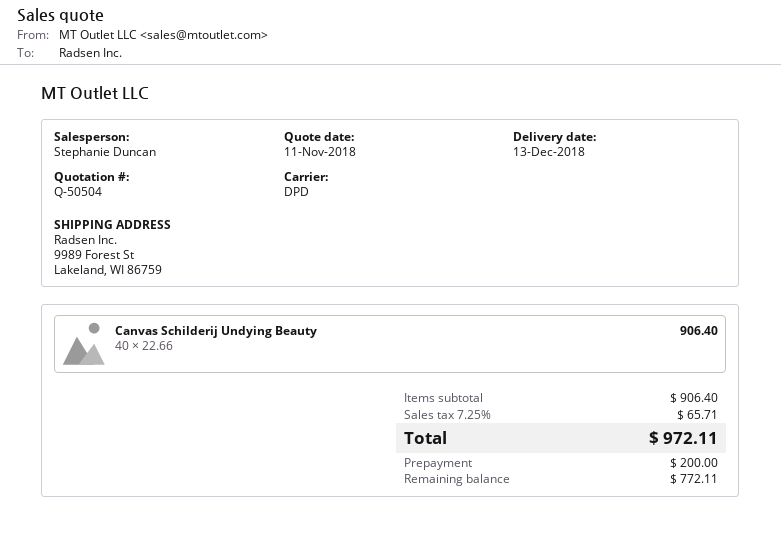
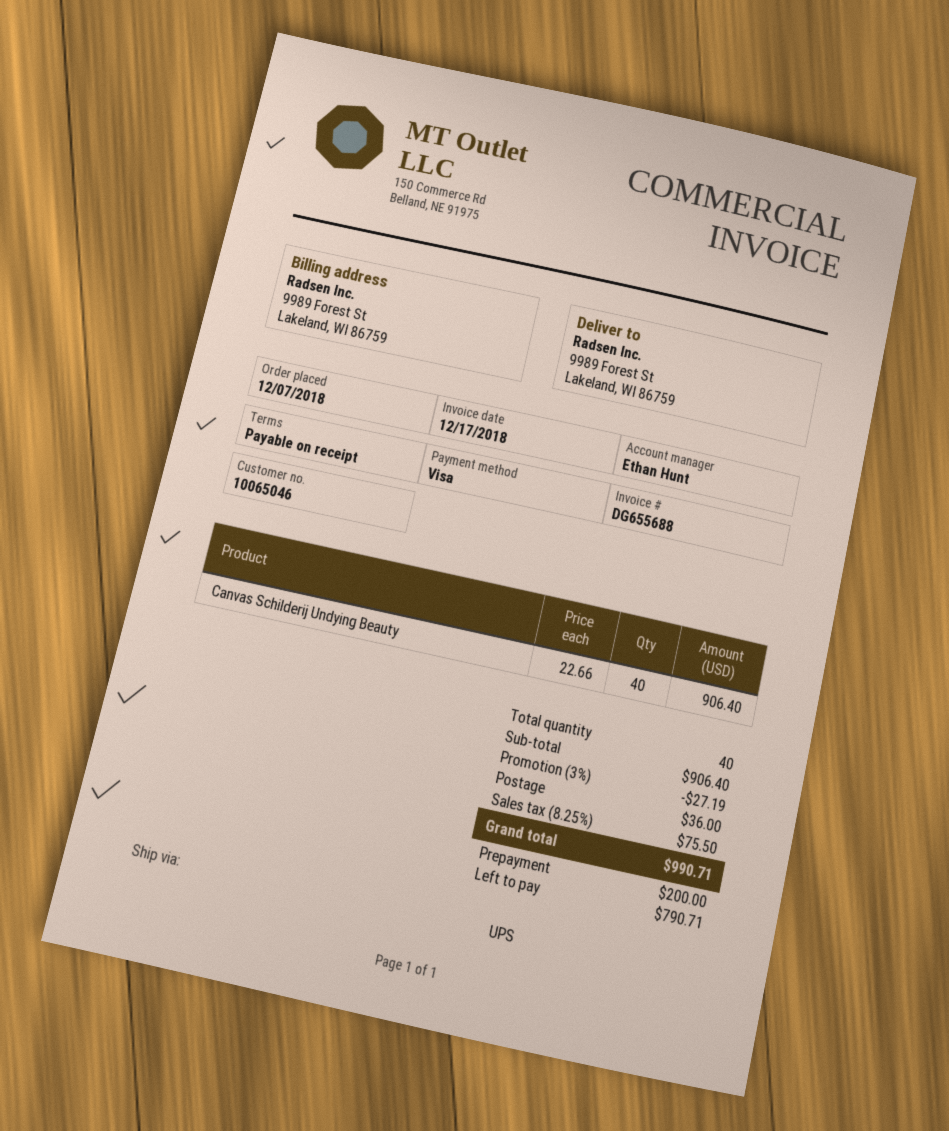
sales rep: Stephanie Duncan -> Ethan Hunt
shipping method: DPD -> UPS
discount: none -> 3% = 27.19
shipping: none -> 36.00
tax: 7.25% = 65.71 -> 8.25% = 75.50
total: 972.11 -> 990.71
balance: 772.11 -> 790.71

